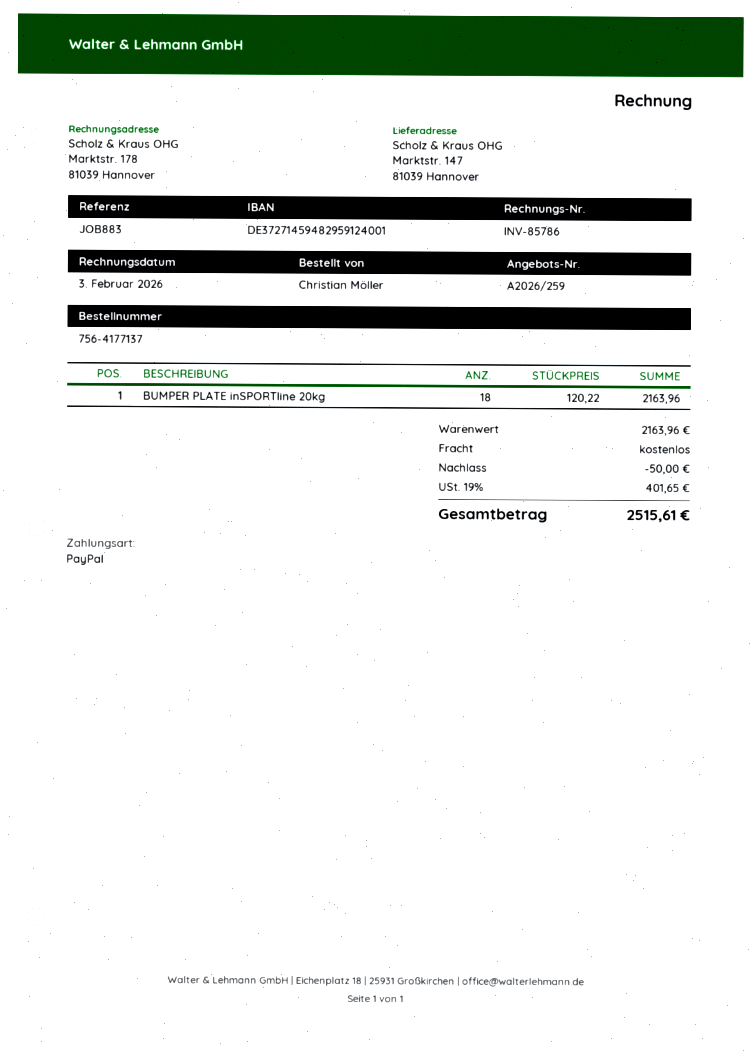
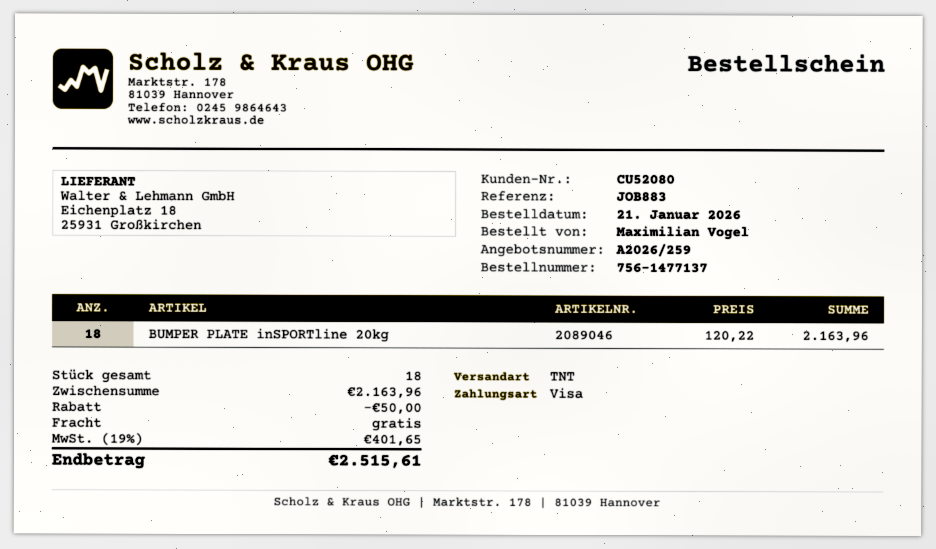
order number: 756-4177137 -> 756-1477137
ordered by: Christian Möller -> Maximilian Vogel
payment method: PayPal -> Visa

